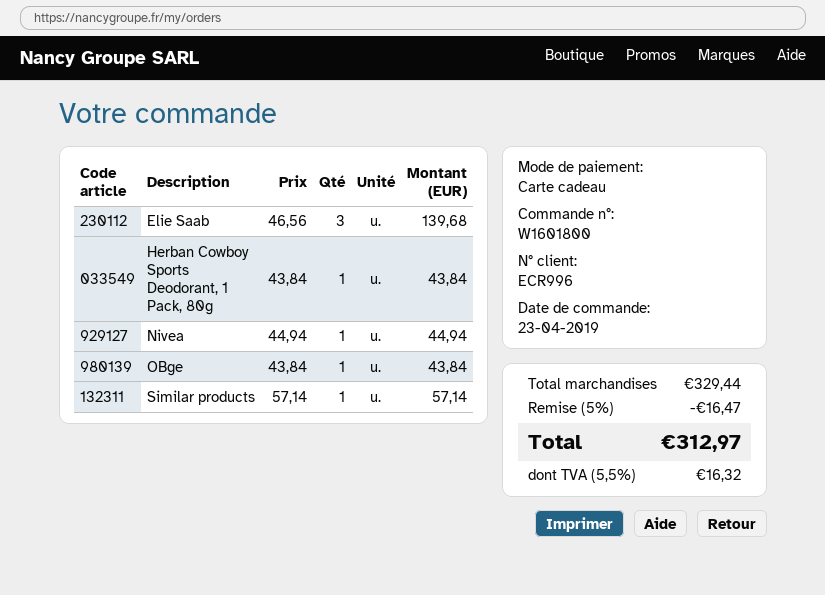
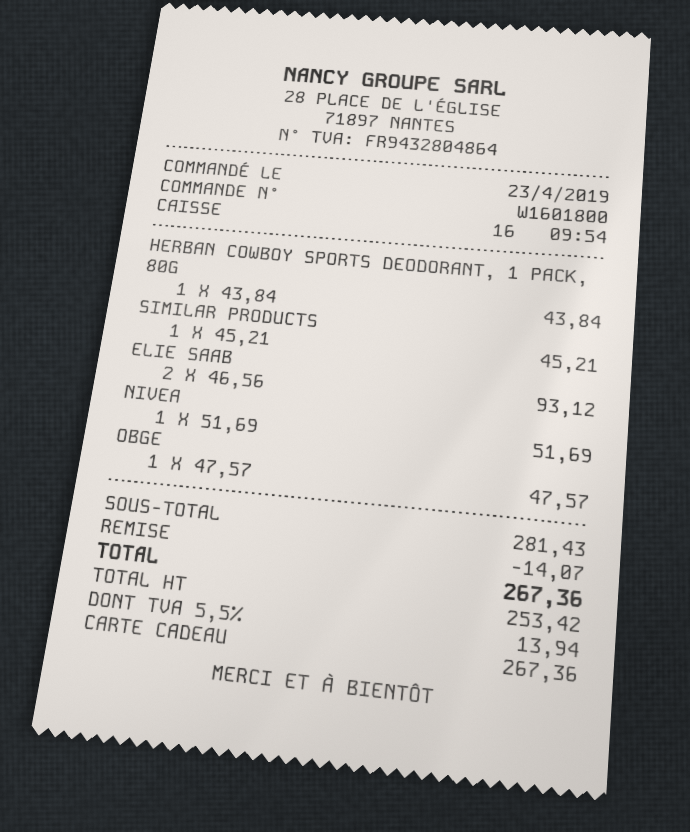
Elie Saab: 3 x 46.56 = 139.68 -> 2 x 46.56 = 93.12
Nivea: 1 x 44.94 = 44.94 -> 1 x 51.69 = 51.69
OBge: 1 x 43.84 = 43.84 -> 1 x 47.57 = 47.57
Similar products: 1 x 57.14 = 57.14 -> 1 x 45.21 = 45.21
subtotal: 329.44 -> 281.43
discount: 16.47 -> 14.07
tax: 5.5% = 16.32 -> 5.5% = 13.94
total: 312.97 -> 267.36

